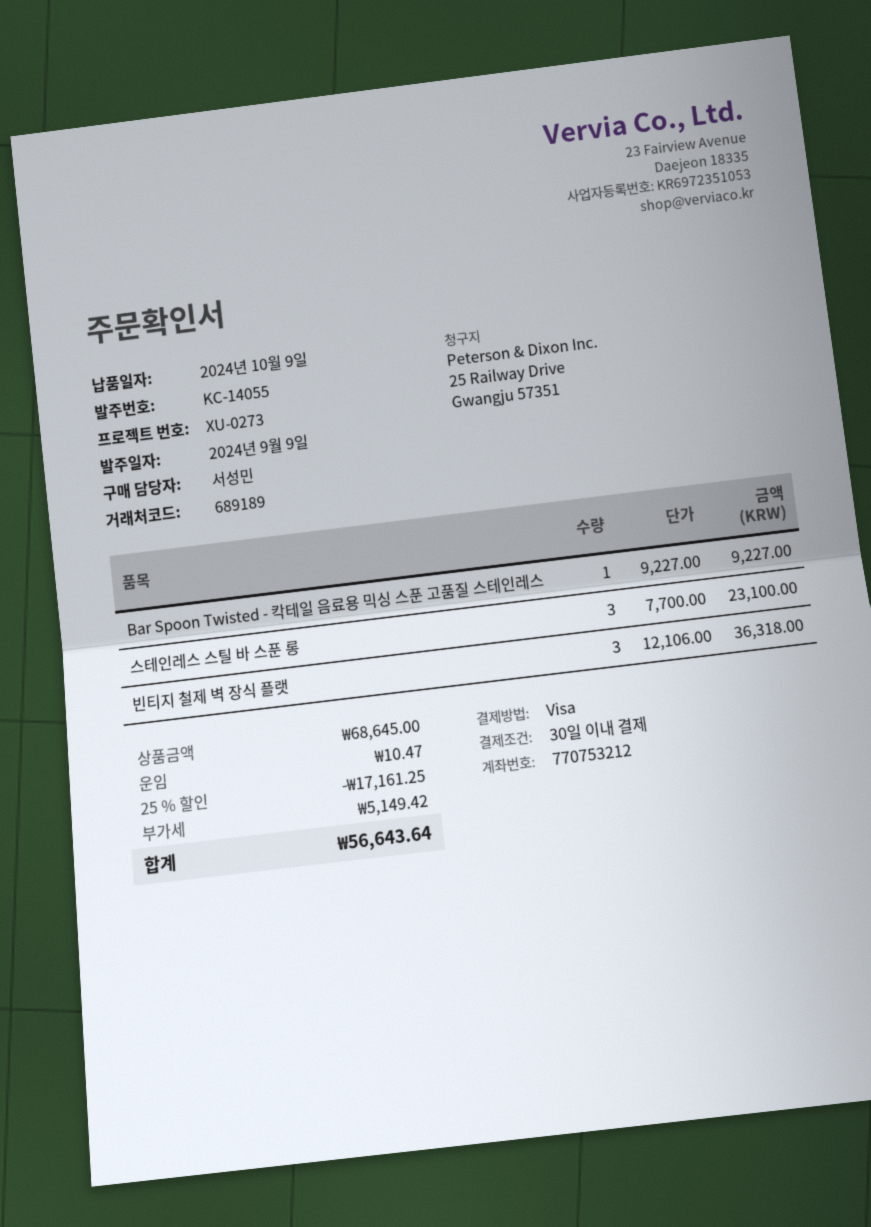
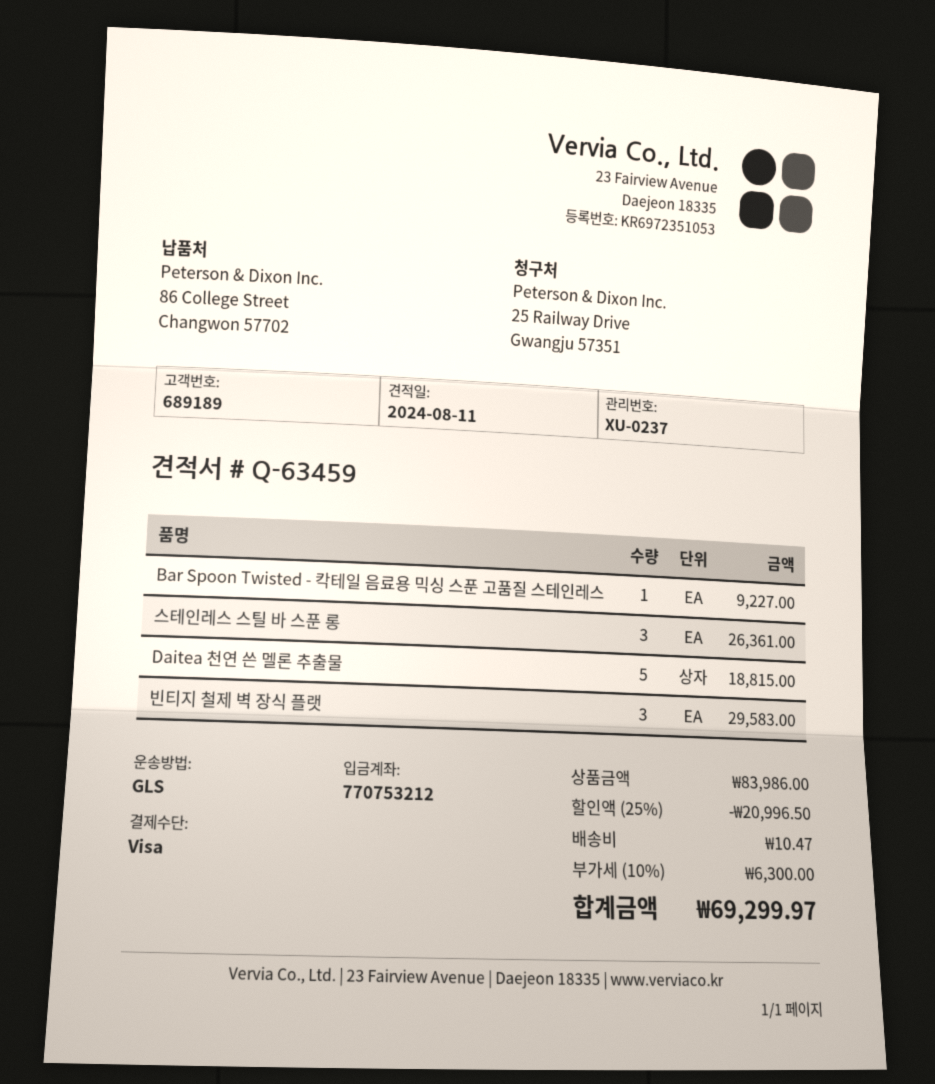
reference: XU-0273 -> XU-0237
스테인레스 스틸 바 스푼 롱: 3 for 23100.00 -> 3 for 26361.00
빈티지 철제 벽 장식 플랫: 3 for 36318.00 -> 3 for 29583.00
Daitea 천연 쓴 멜론 추출물: none -> 5 for 18815.00
subtotal: 68645.00 -> 83986.00
discount: 25% = 17161.25 -> 25% = 20996.50
tax: 5149.42 -> 6300.00
total: 56643.64 -> 69299.97

